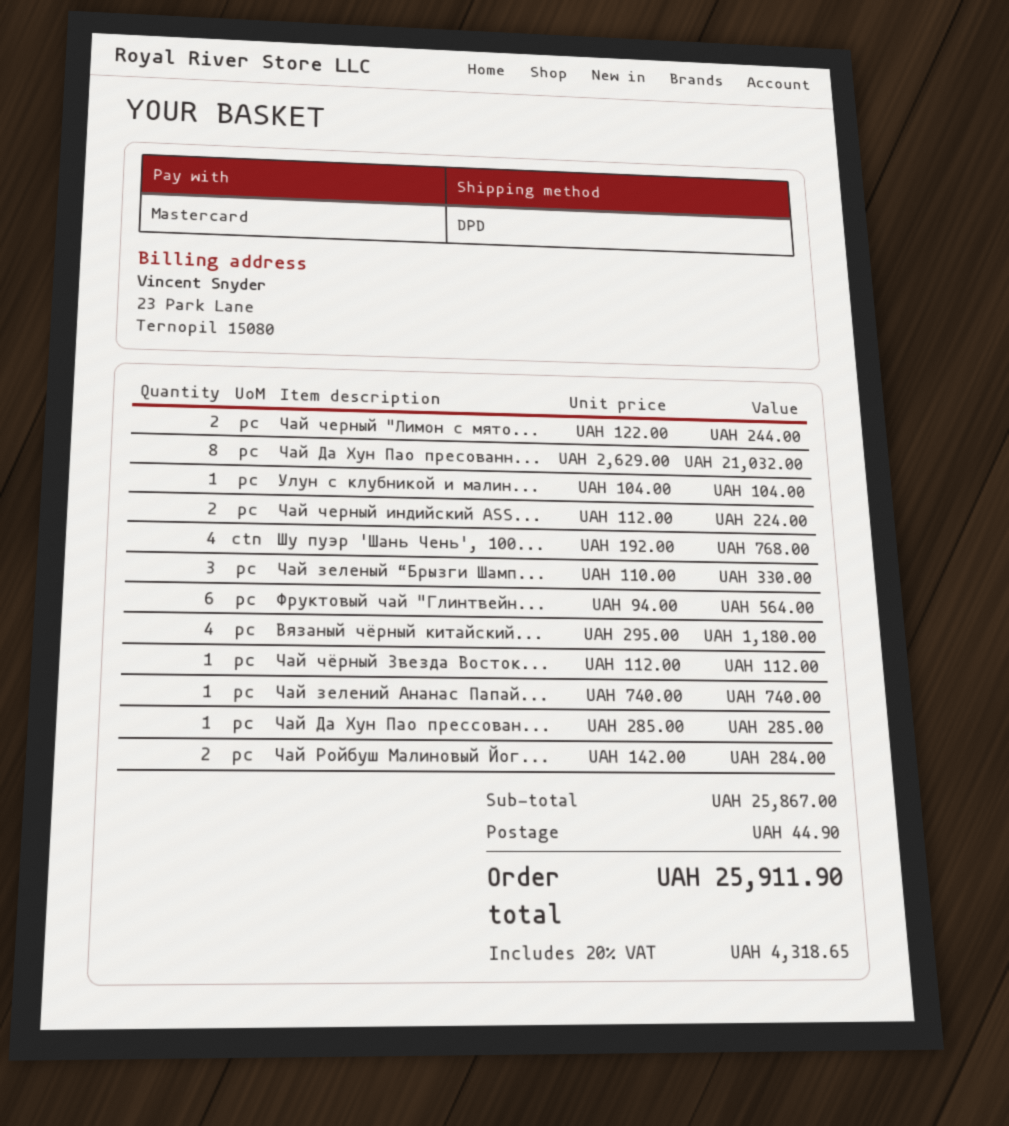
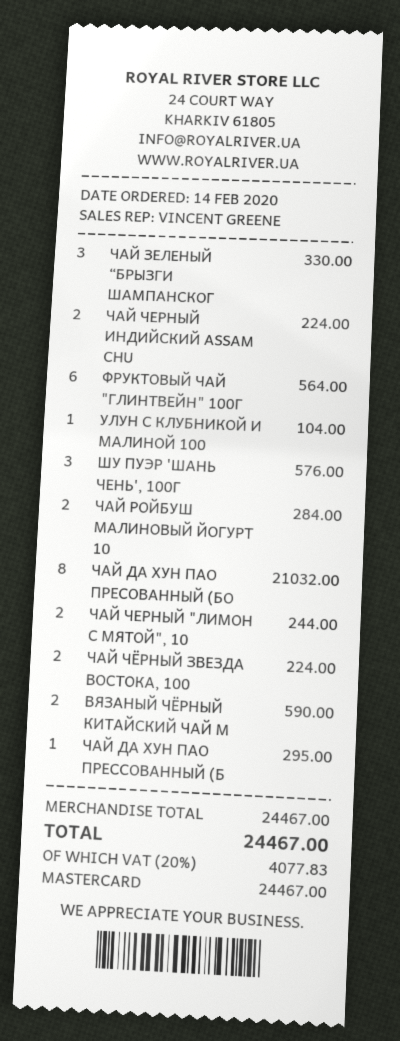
Шу пуэр 'Шань Чень', 100...: 4 for 768.00 -> 3 for 576.00
Вязаный чёрный китайский...: 4 for 1180.00 -> 2 for 590.00
Чай чёрный Звезда Восток...: 1 for 112.00 -> 2 for 224.00
Чай зелений Ананас Папай...: 1 for 740.00 -> none
Чай Да Хун Пао прессован...: 1 for 285.00 -> 1 for 295.00
subtotal: 25867.00 -> 24467.00
shipping: 44.90 -> none
tax: 20% = 4318.65 -> 20% = 4077.83
total: 25911.90 -> 24467.00

